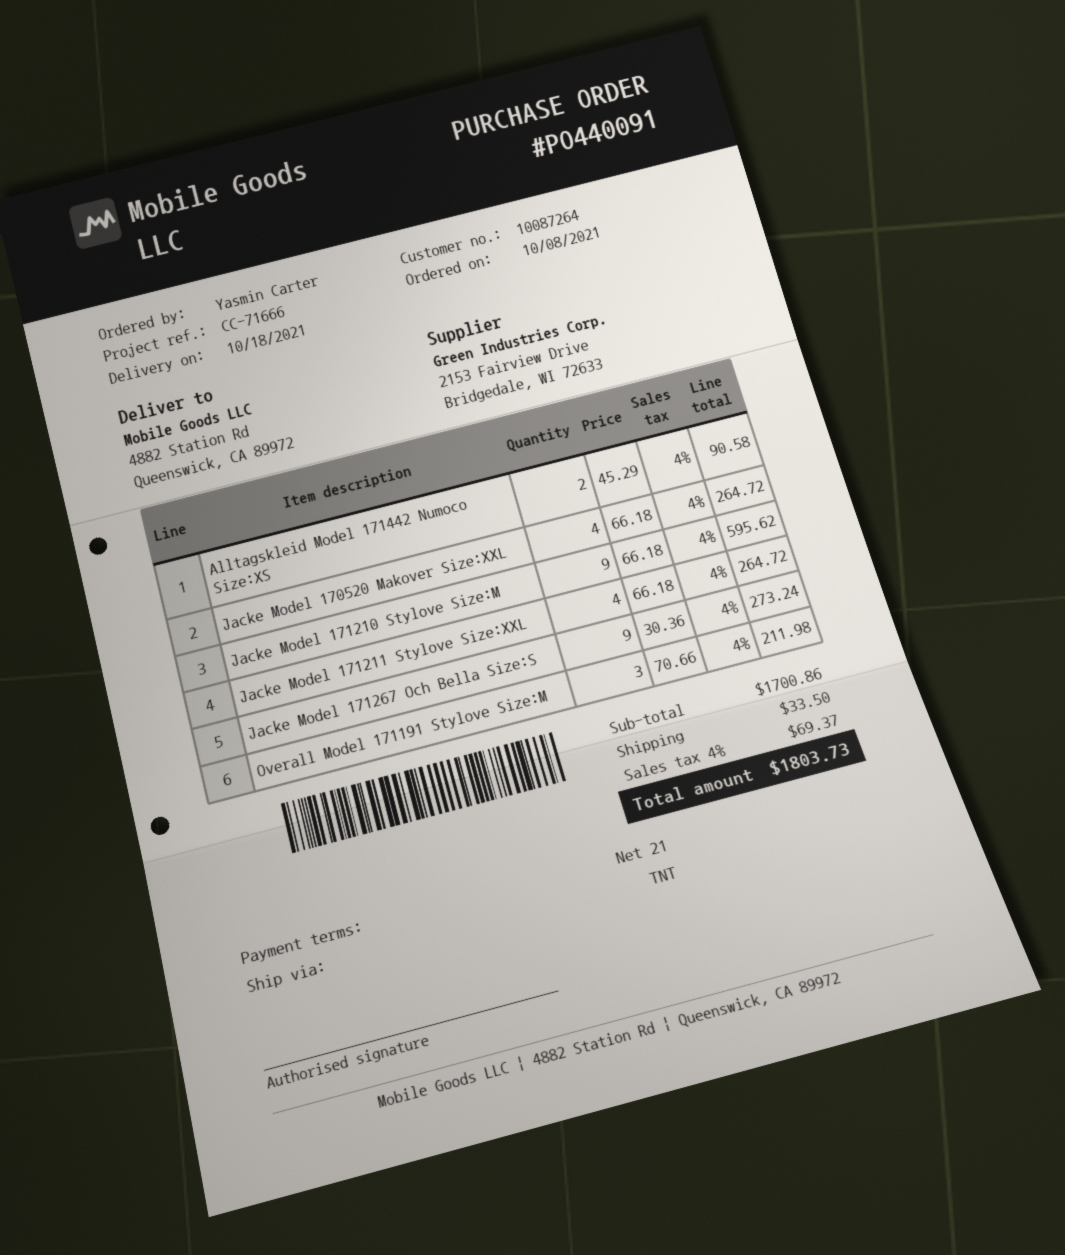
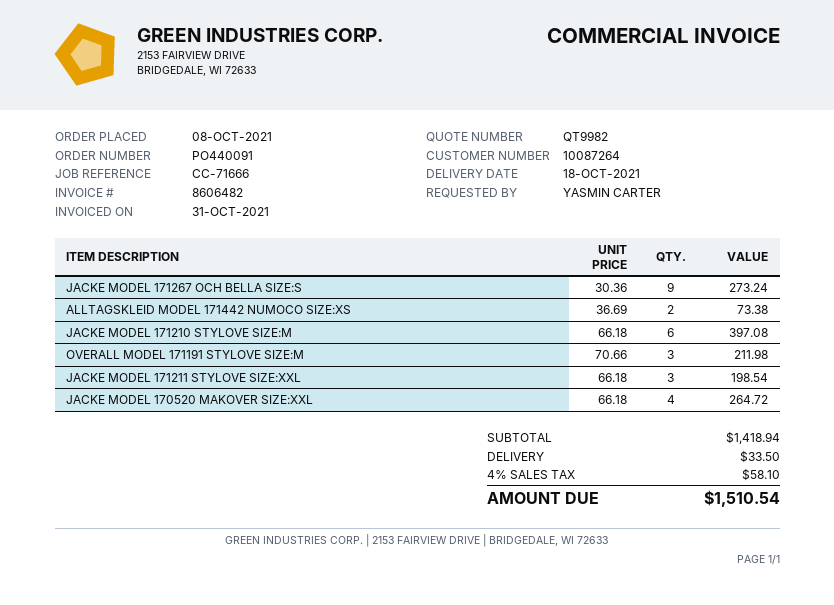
Alltagskleid Model 171442 Numoco Size:XS: 2 x 45.29 = 90.58 -> 2 x 36.69 = 73.38
Jacke Model 171210 Stylove Size:M: 9 x 66.18 = 595.62 -> 6 x 66.18 = 397.08
Jacke Model 171211 Stylove Size:XXL: 4 x 66.18 = 264.72 -> 3 x 66.18 = 198.54
subtotal: 1700.86 -> 1418.94
tax: 4% = 69.37 -> 4% = 58.10
total: 1803.73 -> 1510.54

